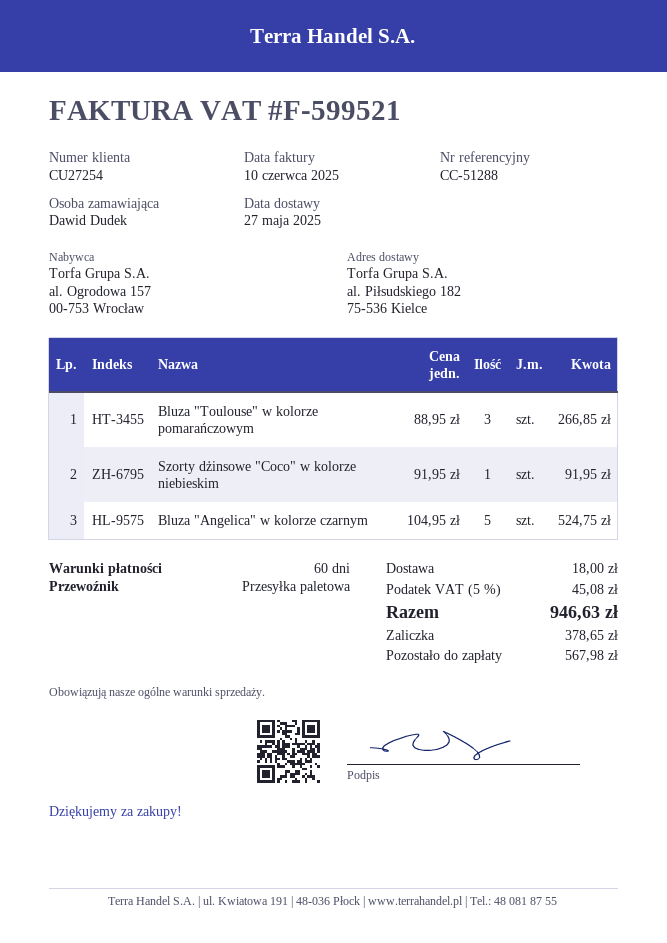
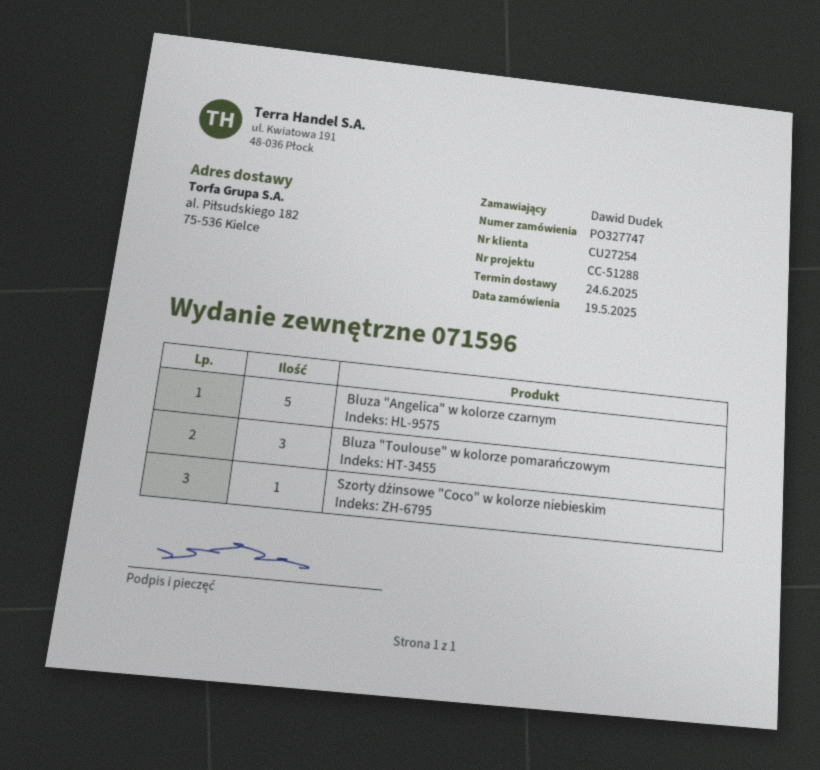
delivery date: 2025-05-27 -> 2025-06-24

